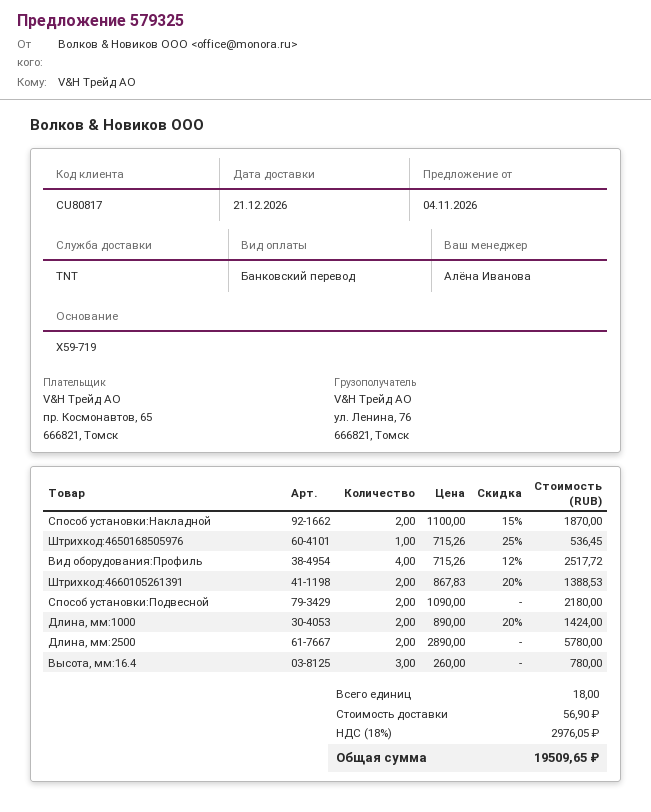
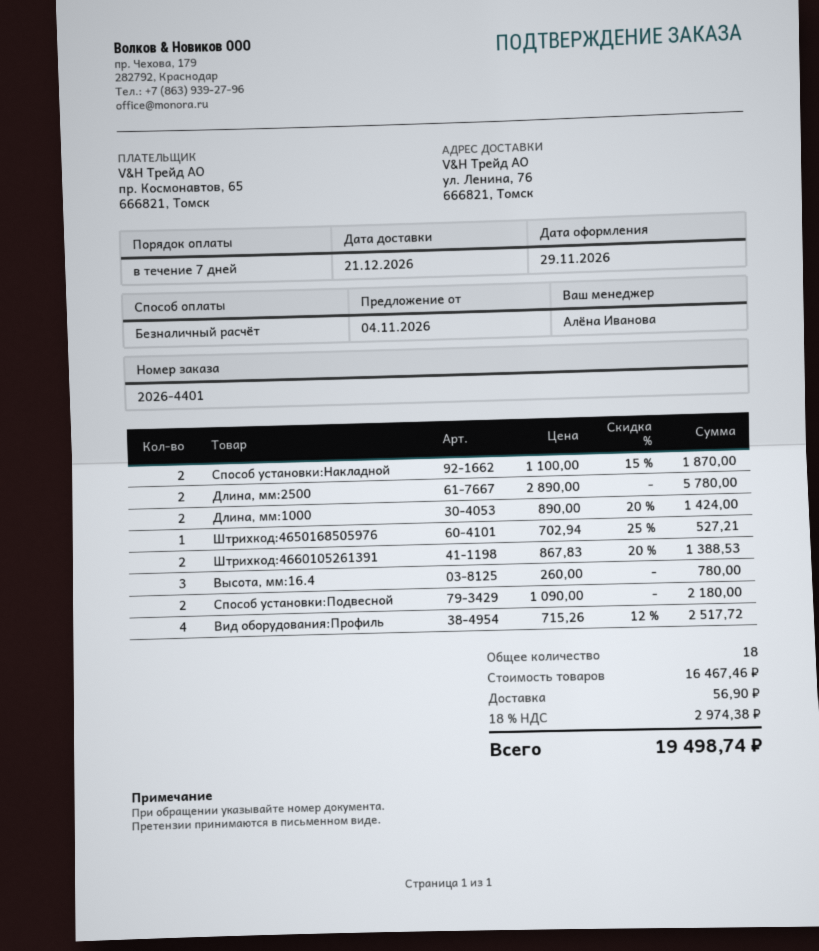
Штрихкод:4650168505976: 1 x 715.26 - 25% = 536.45 -> 1 x 702.94 - 25% = 527.21
tax: 18% = 2976.05 -> 18% = 2974.38
total: 19509.65 -> 19498.74

